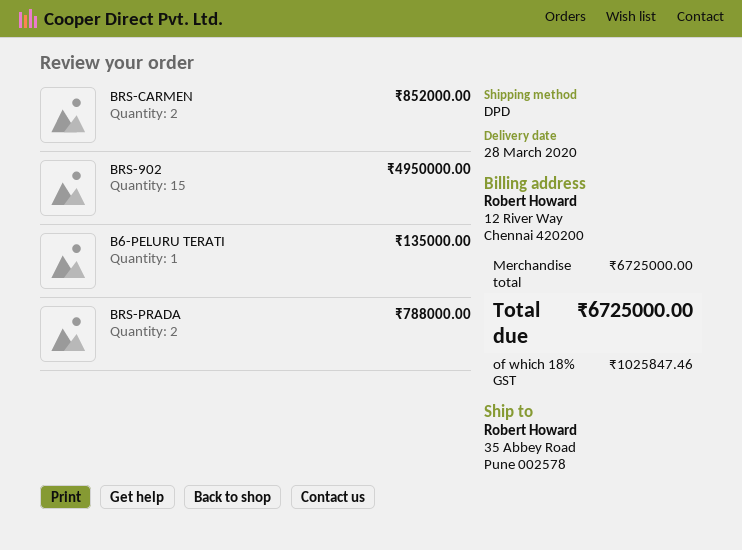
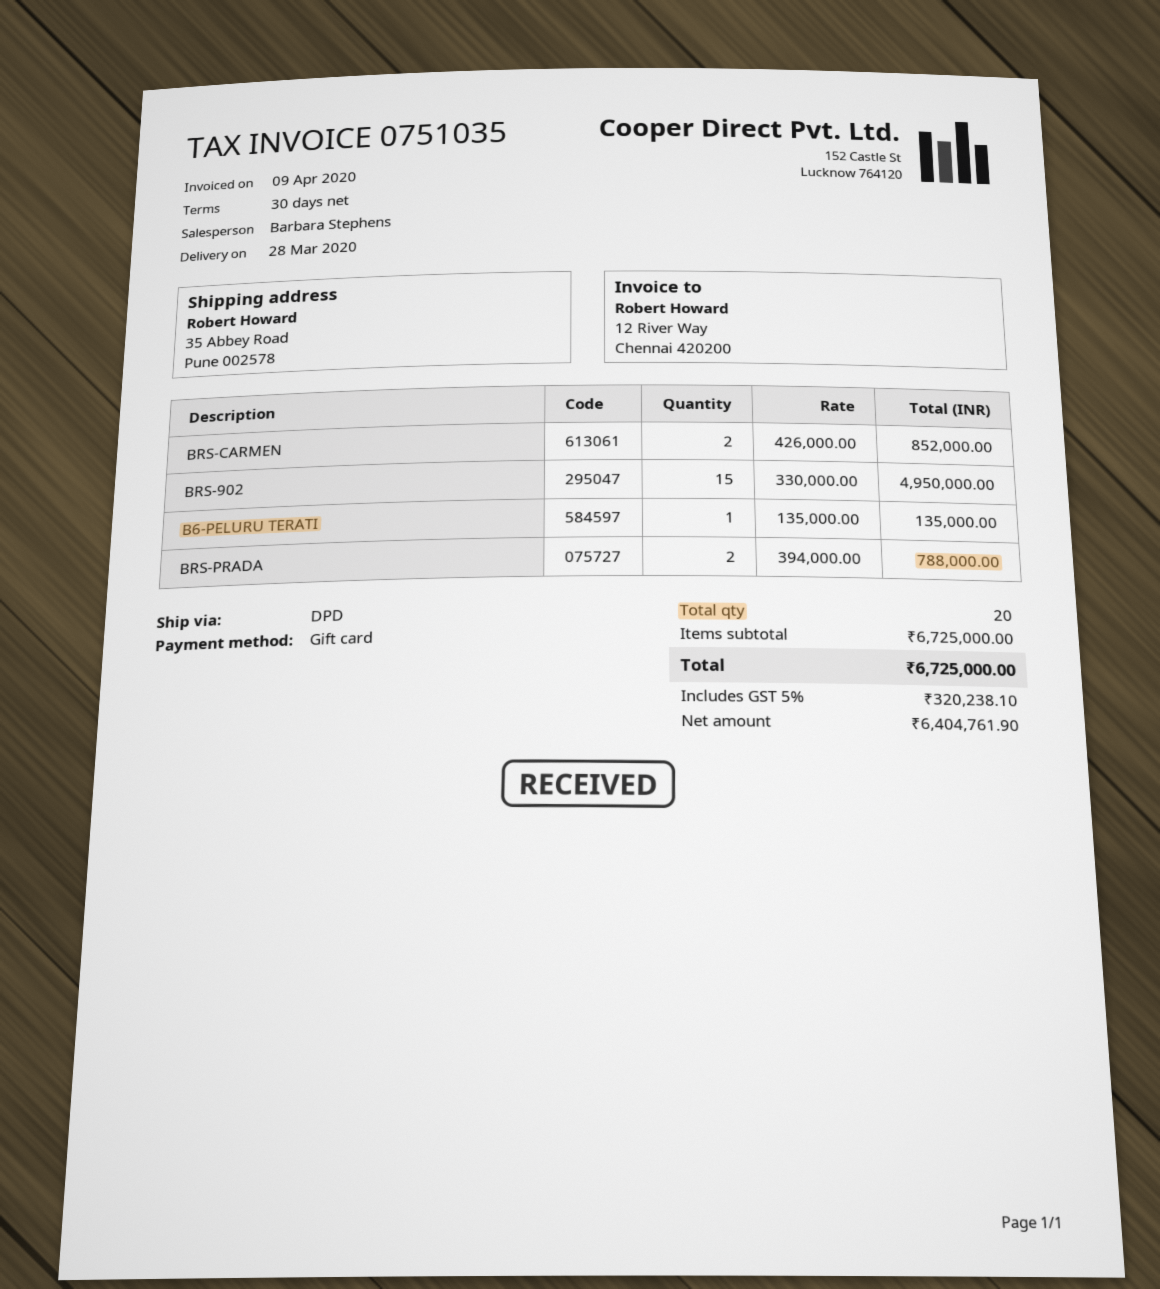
tax: 18% = 1025847.46 -> 5% = 320238.10

